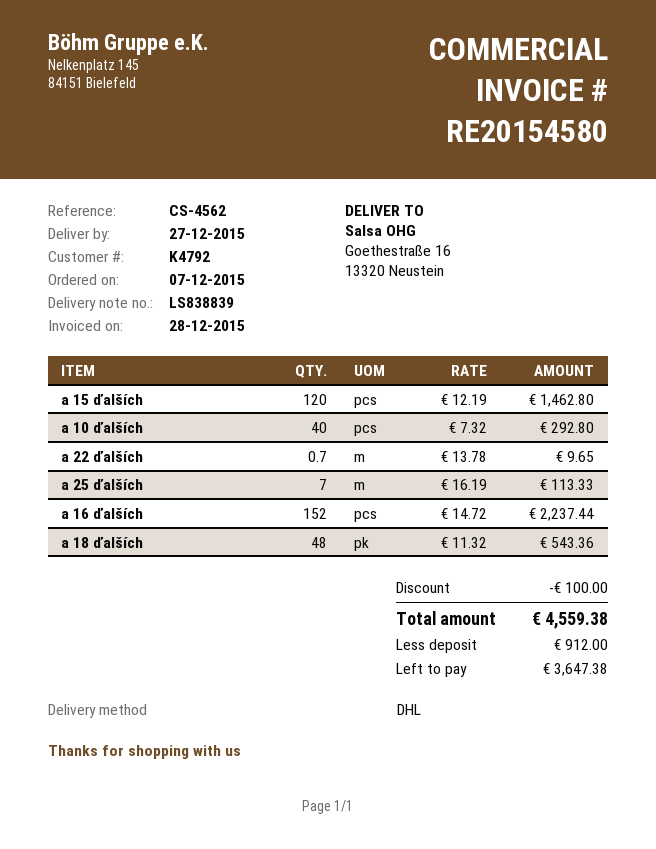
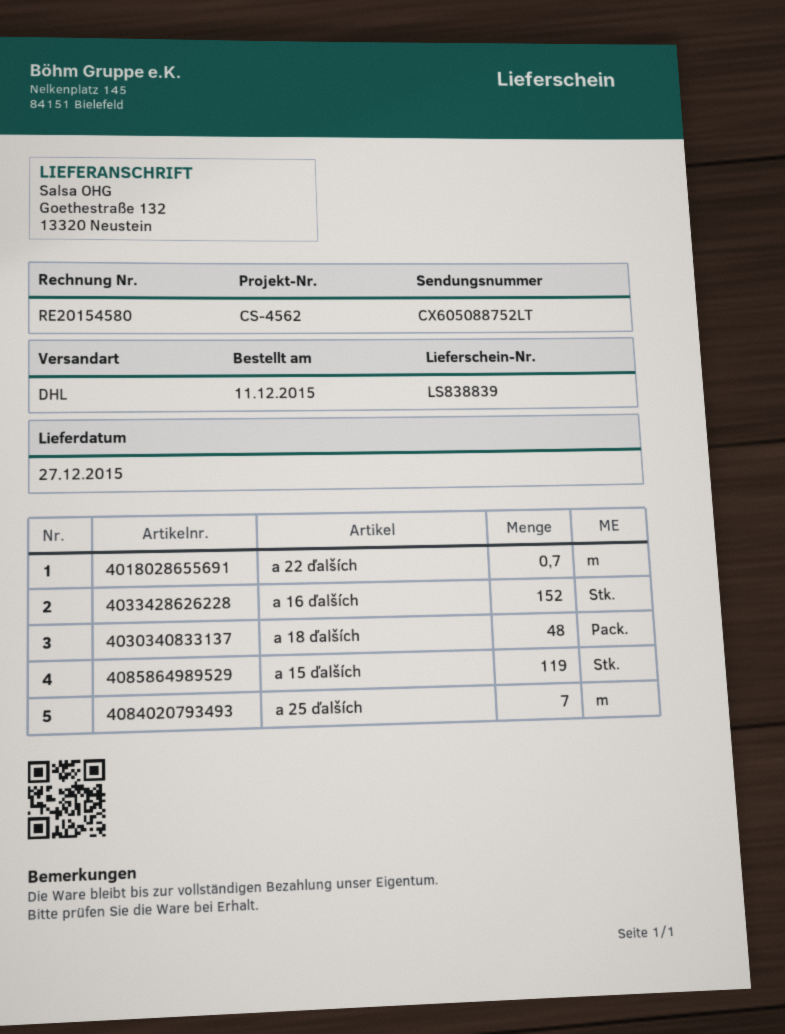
order date: 2015-12-07 -> 2015-12-11
ship to: Goethestraße 16, 13320 Neustein -> Goethestraße 132, 13320 Neustein
a 15 ďalších: 120 -> 119
a 10 ďalších: 40 -> none

